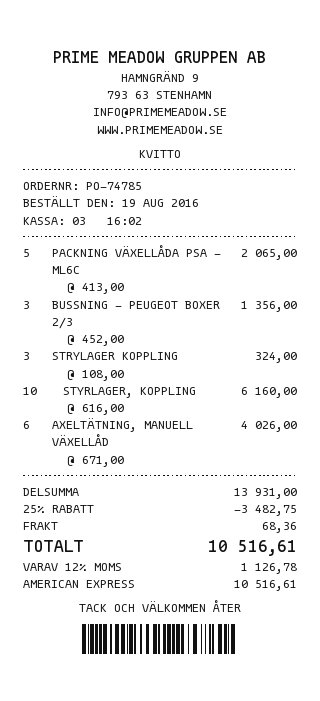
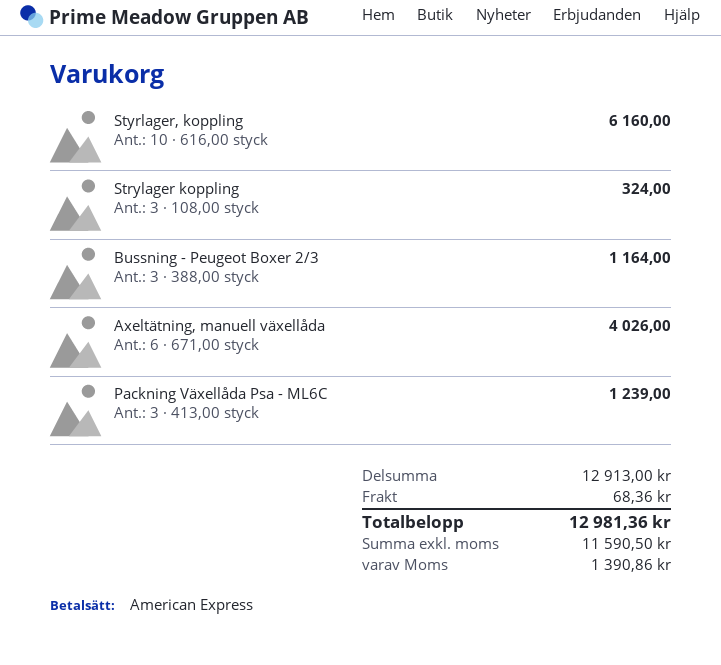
PACKNING VÄXELLÅDA PSA - ML6C: 5 x 413.00 = 2065.00 -> 3 x 413.00 = 1239.00
BUSSNING - PEUGEOT BOXER 2/3: 3 x 452.00 = 1356.00 -> 3 x 388.00 = 1164.00
subtotal: 13931.00 -> 12913.00
discount: 25% = 3482.75 -> none
tax: 1126.78 -> 1390.86
total: 10516.61 -> 12981.36

